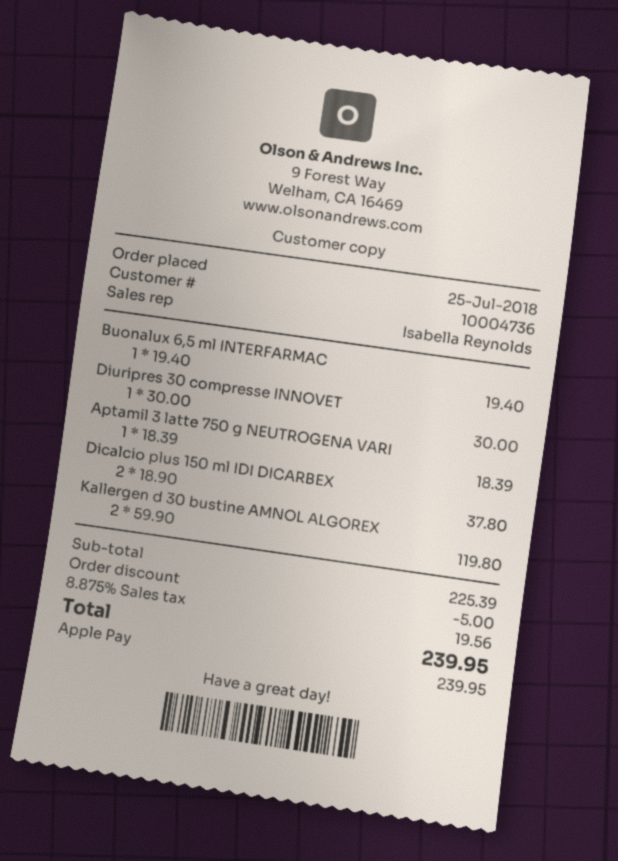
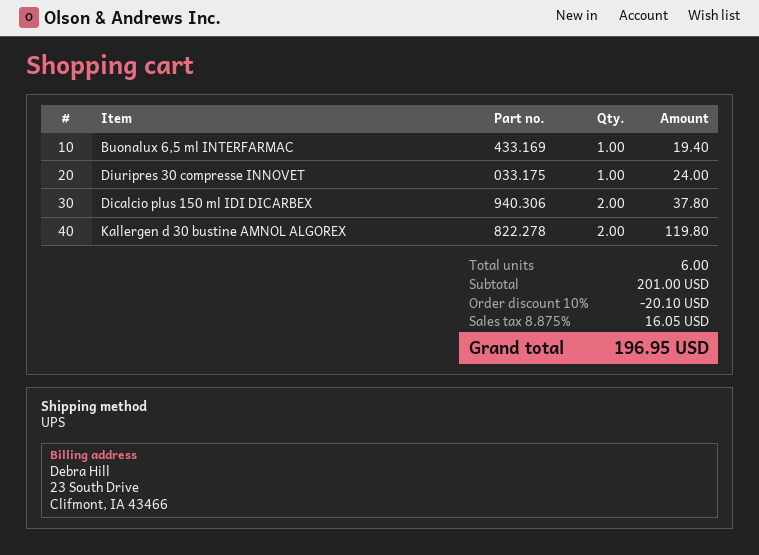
Diuripres 30 compresse INNOVET: 1 for 30.00 -> 1 for 24.00
Aptamil 3 latte 750 g NEUTROGENA VARI: 1 for 18.39 -> none
subtotal: 225.39 -> 201.00
discount: 5.00 -> 20.10
tax: 8.875% = 19.56 -> 8.875% = 16.05
total: 239.95 -> 196.95

